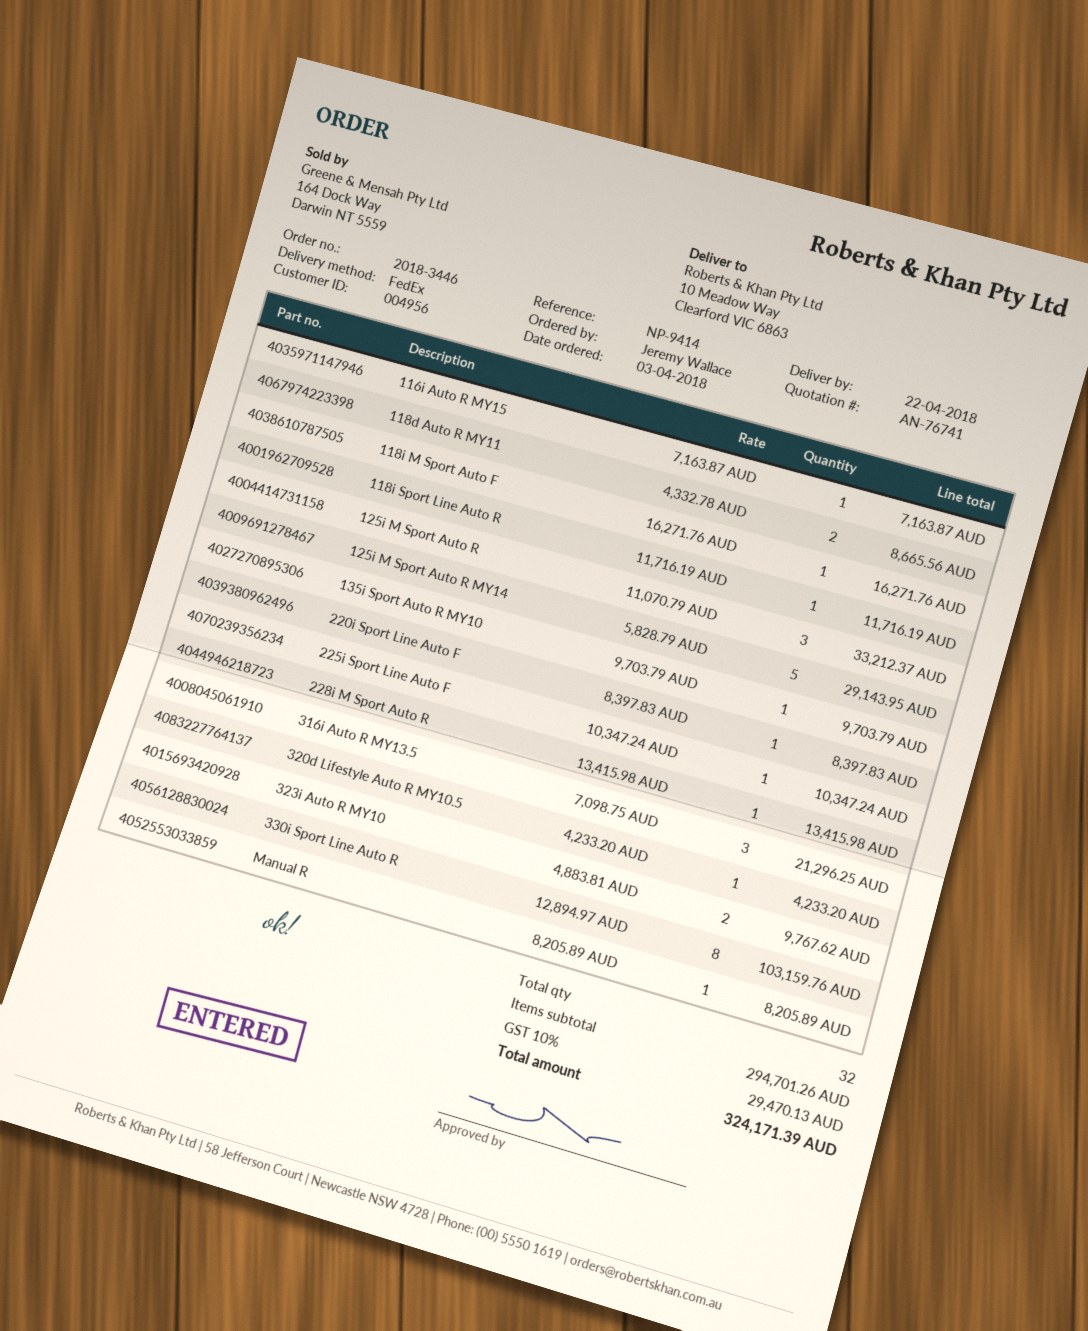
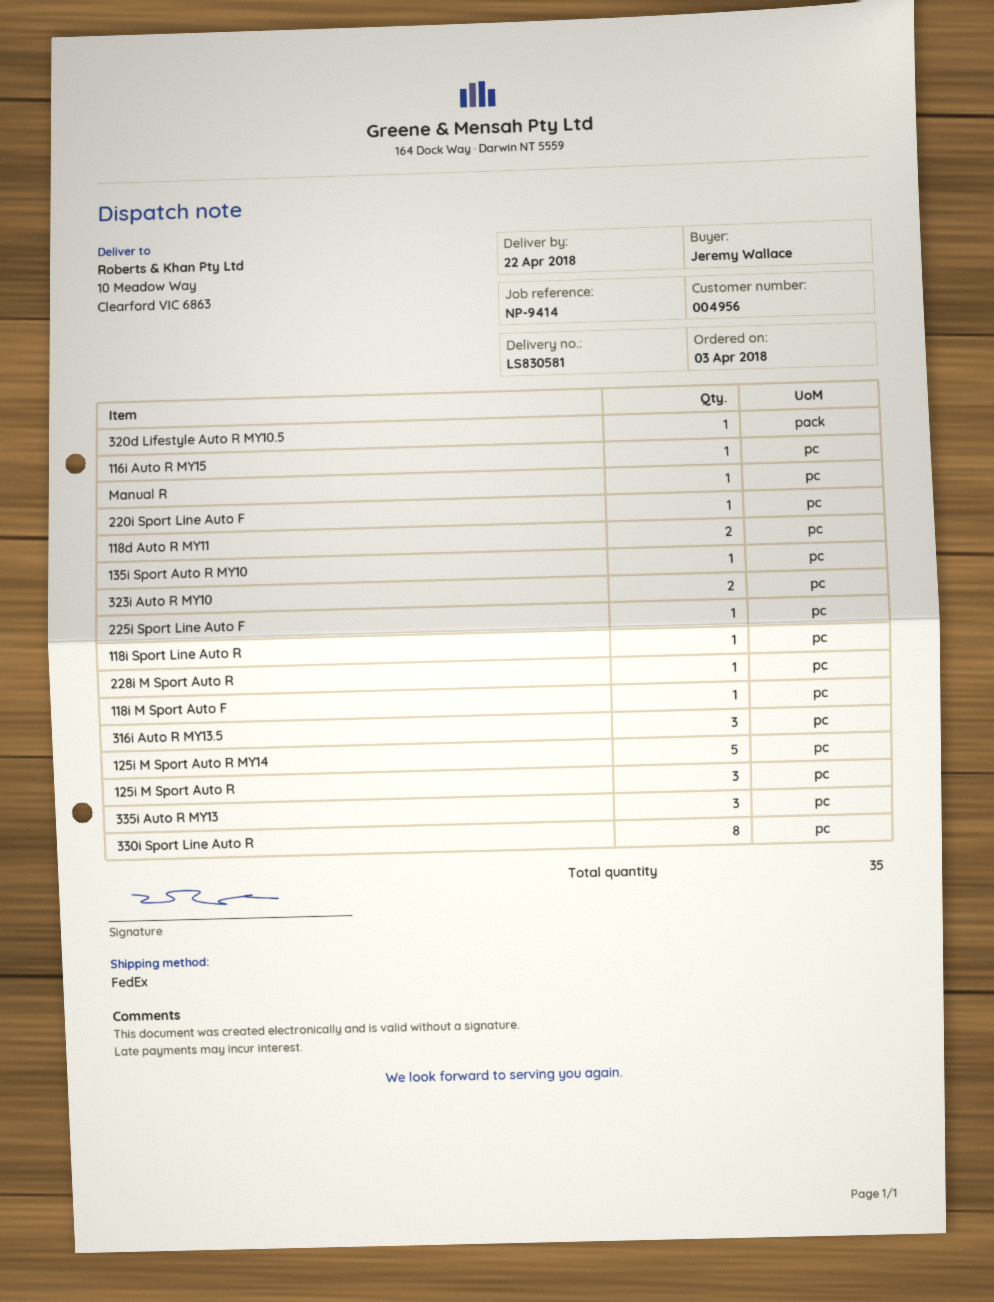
335i Auto R MY13: none -> 3
total quantity: 32 -> 35

